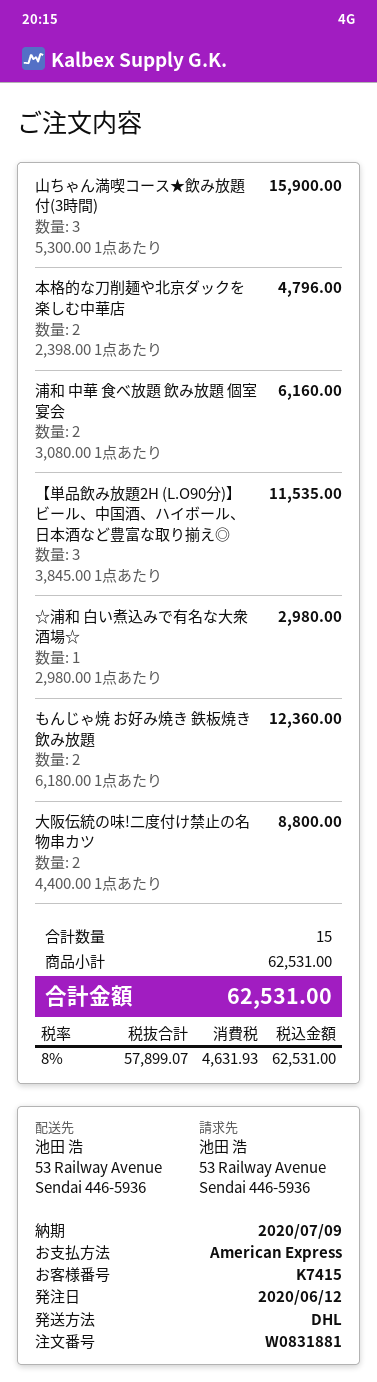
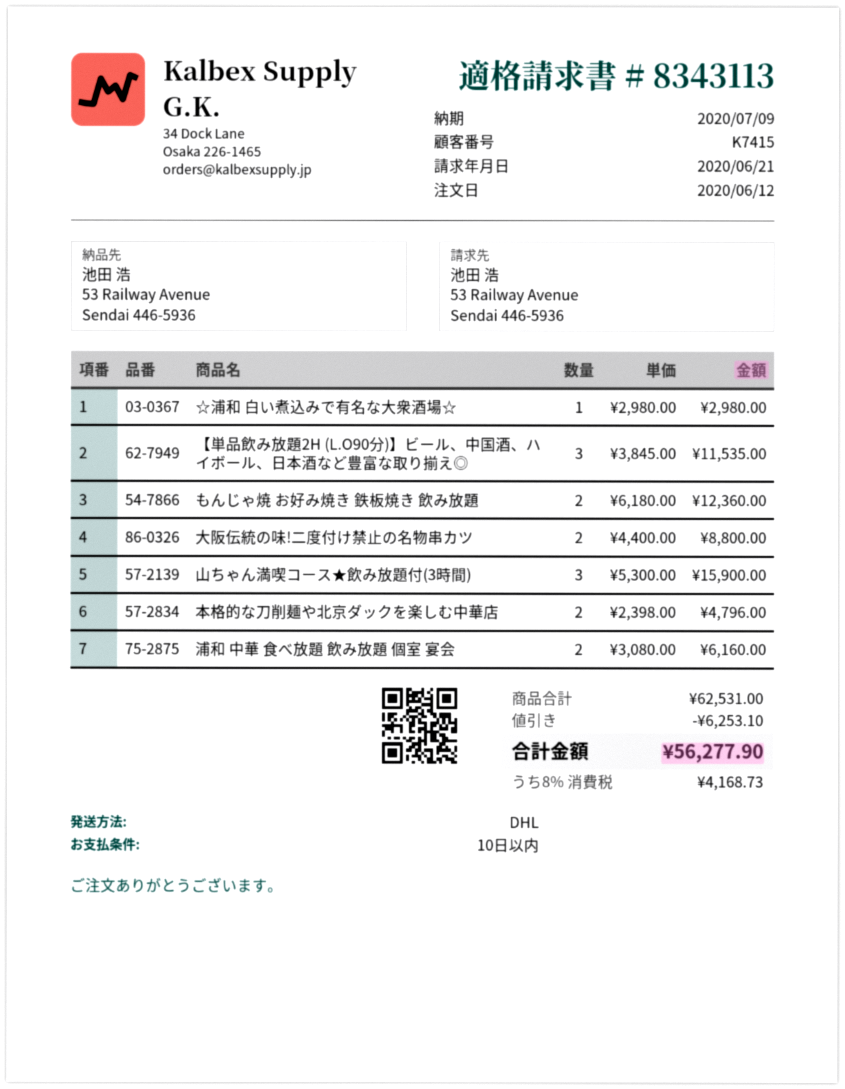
discount: none -> 6253.10
tax: 8% = 4631.93 -> 8% = 4168.73
total: 62531.00 -> 56277.90

